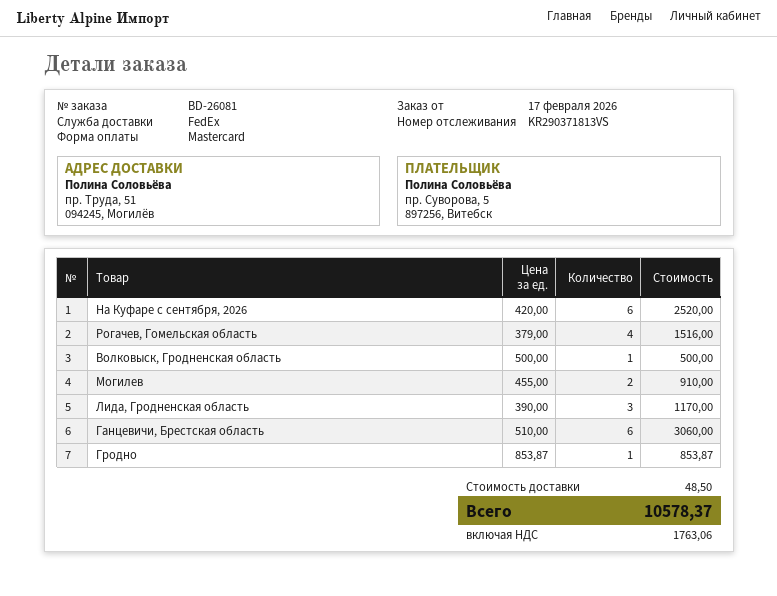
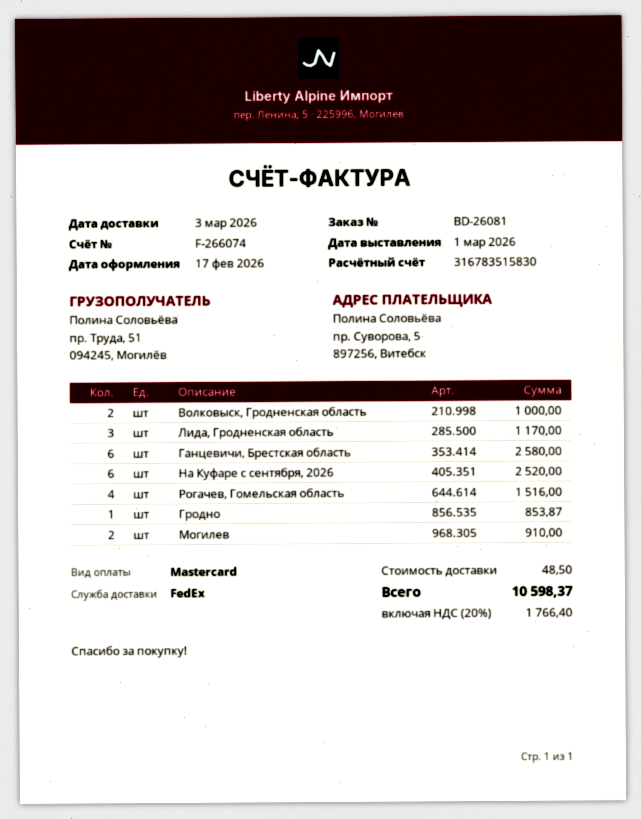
Волковыск, Гродненская область: 1 for 500.00 -> 2 for 1000.00
Ганцевичи, Брестская область: 6 for 3060.00 -> 6 for 2580.00
tax: 1763.06 -> 1766.40
total: 10578.37 -> 10598.37

